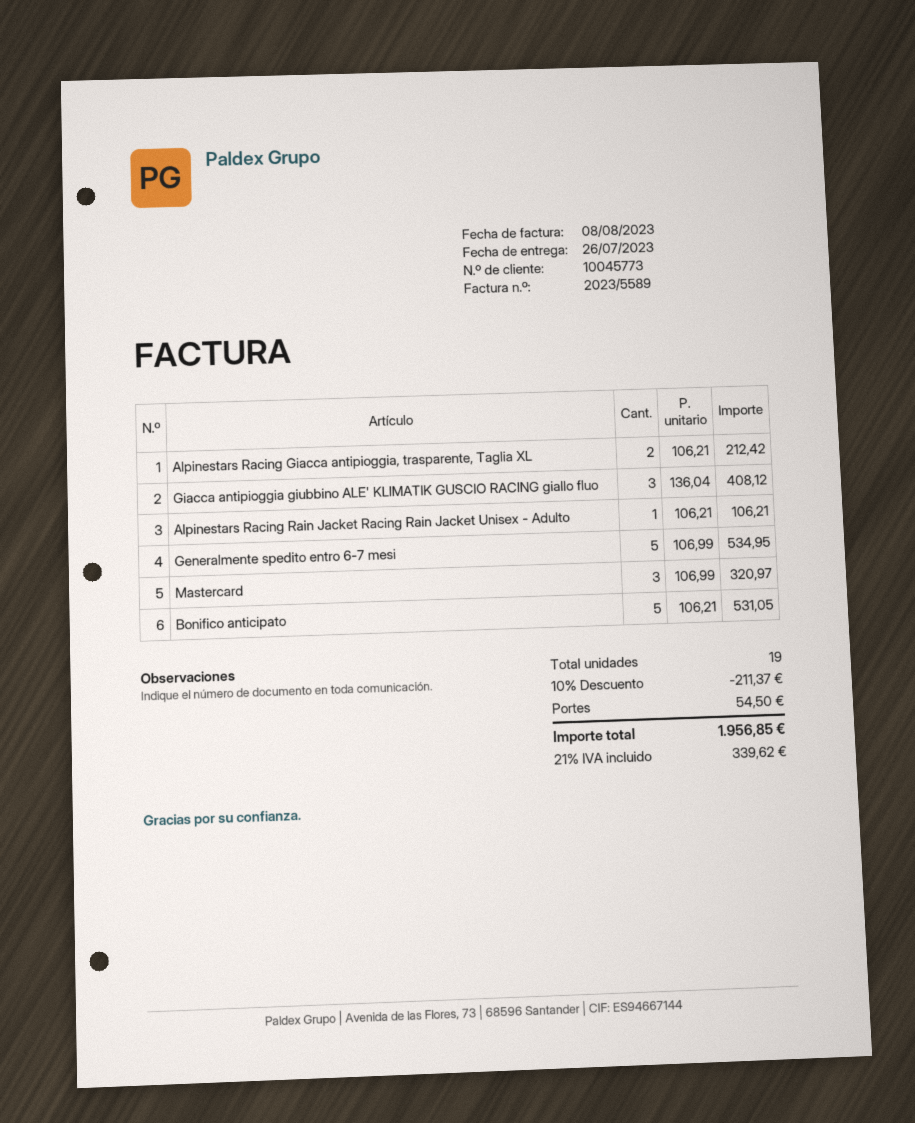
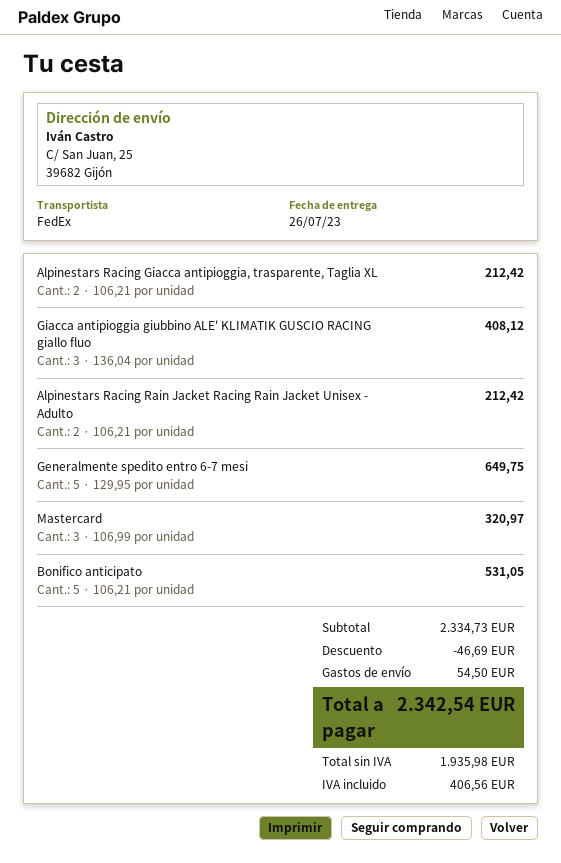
Alpinestars Racing Rain Jacket Racing Rain Jacket Unisex - Adulto: 1 x 106.21 = 106.21 -> 2 x 106.21 = 212.42
Generalmente spedito entro 6-7 mesi: 5 x 106.99 = 534.95 -> 5 x 129.95 = 649.75
discount: 211.37 -> 46.69
tax: 339.62 -> 406.56
total: 1956.85 -> 2342.54

